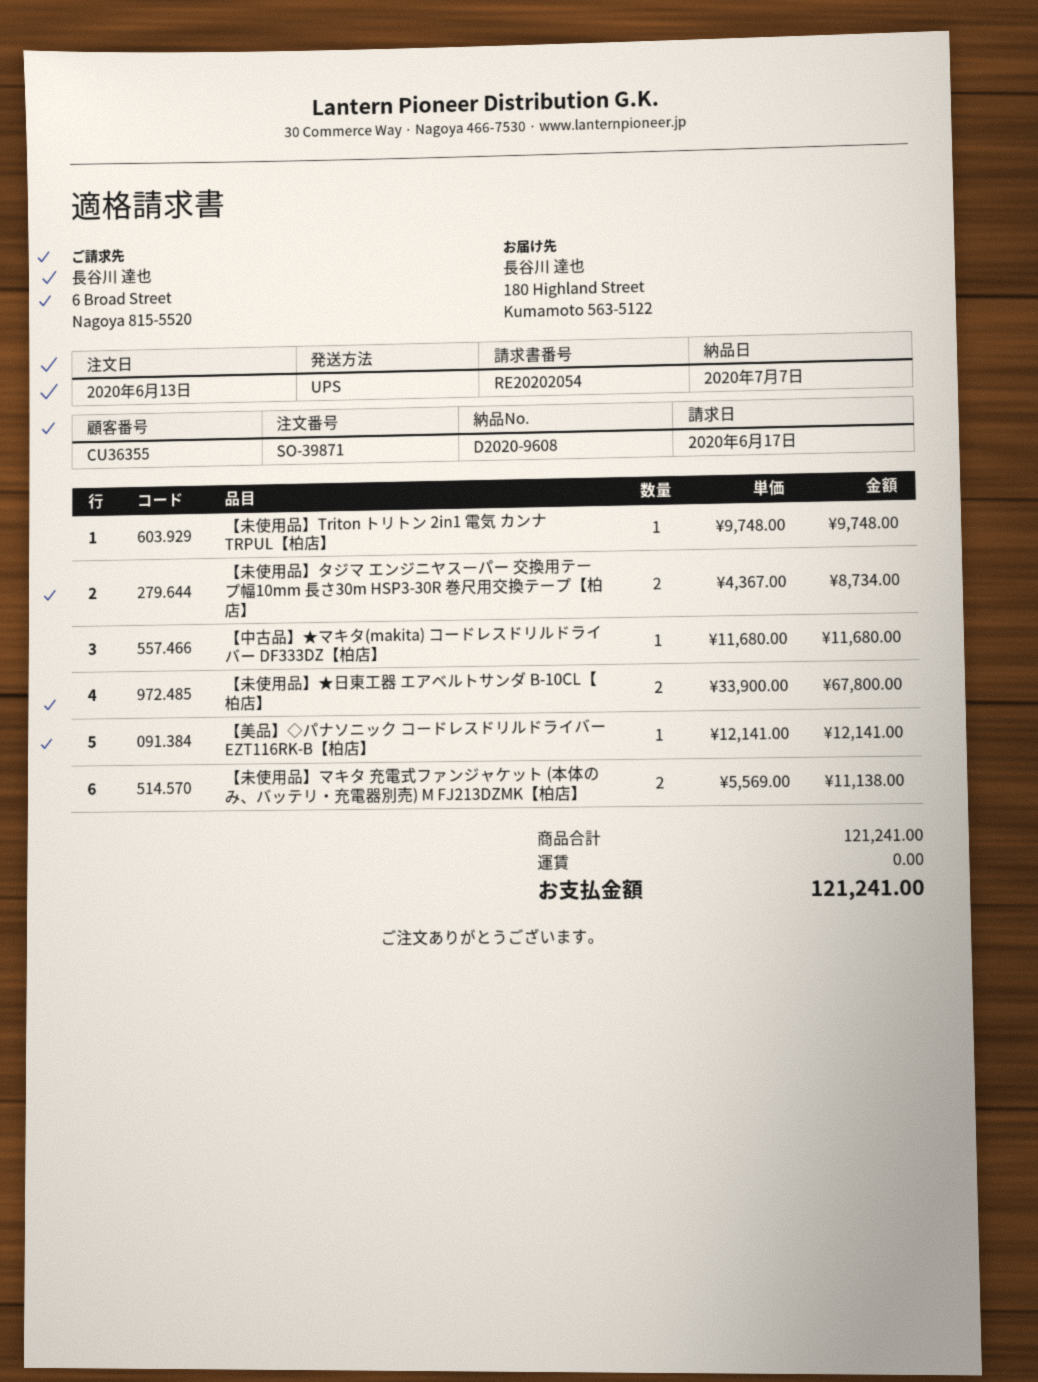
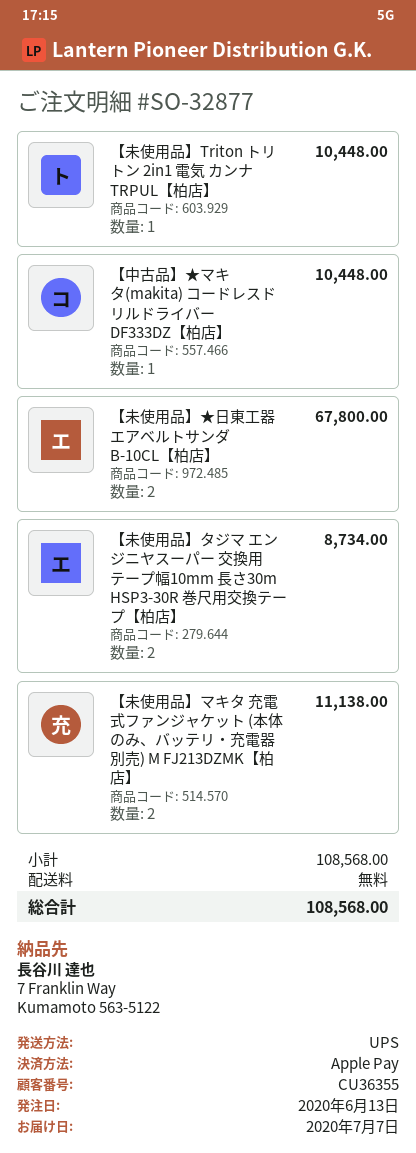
order number: SO-39871 -> SO-32877
ship to: 180 Highland Street, Kumamoto 563-5122 -> 7 Franklin Way, Kumamoto 563-5122
【未使用品】Triton トリトン 2in1 電気 カンナ TRPUL【柏店】: 1 for 9748.00 -> 1 for 10448.00
【中古品】★マキタ(makita) コードレスドリルドライバー DF333DZ【柏店】: 1 for 11680.00 -> 1 for 10448.00
【美品】◇パナソニック コードレスドリルドライバー EZT116RK-B【柏店】: 1 for 12141.00 -> none
subtotal: 121241.00 -> 108568.00
total: 121241.00 -> 108568.00

